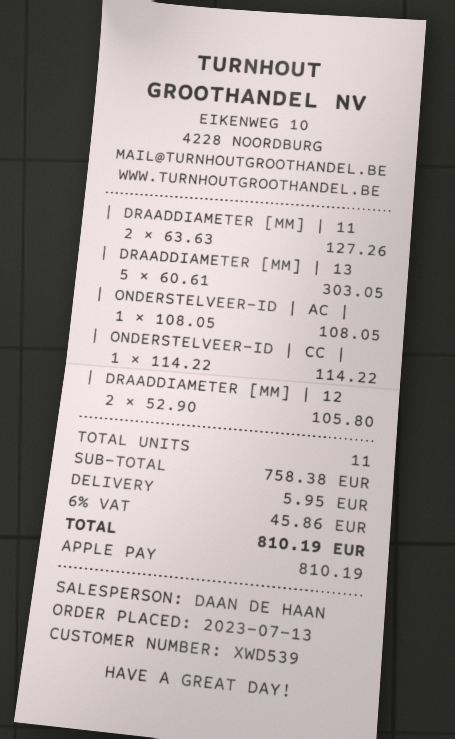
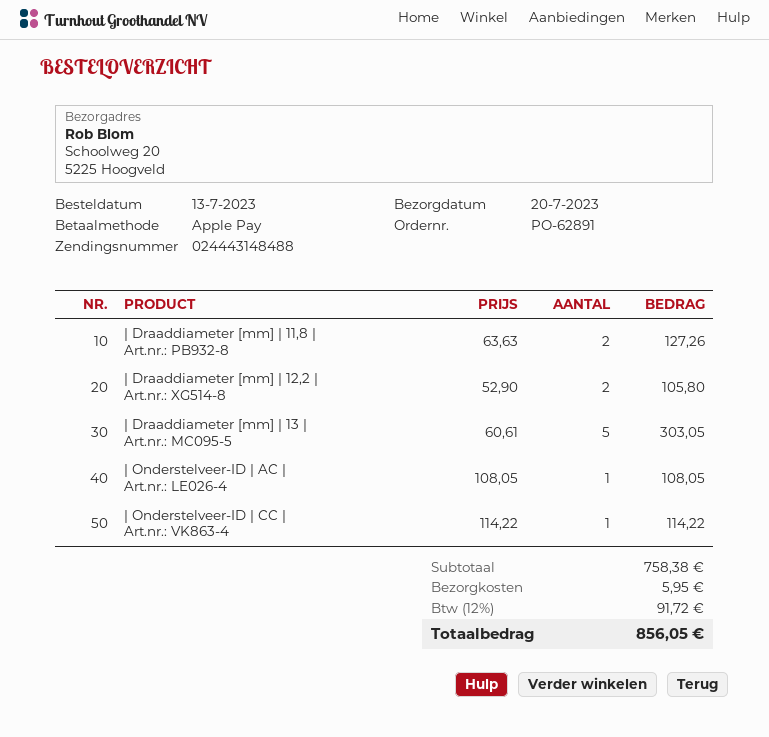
tax: 6% = 45.86 -> 12% = 91.72
total: 810.19 -> 856.05

